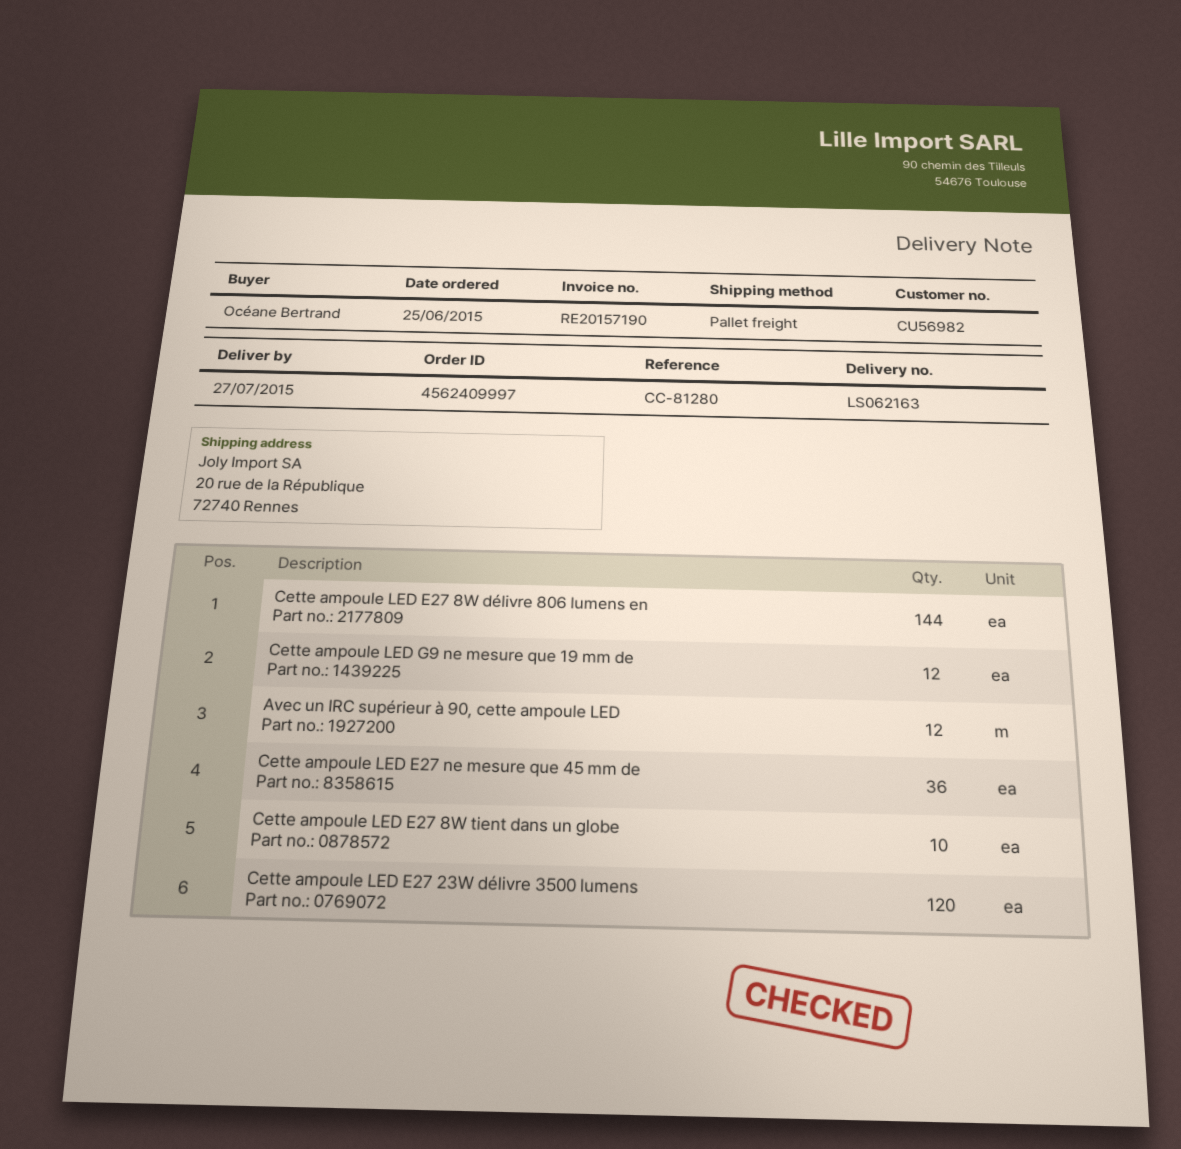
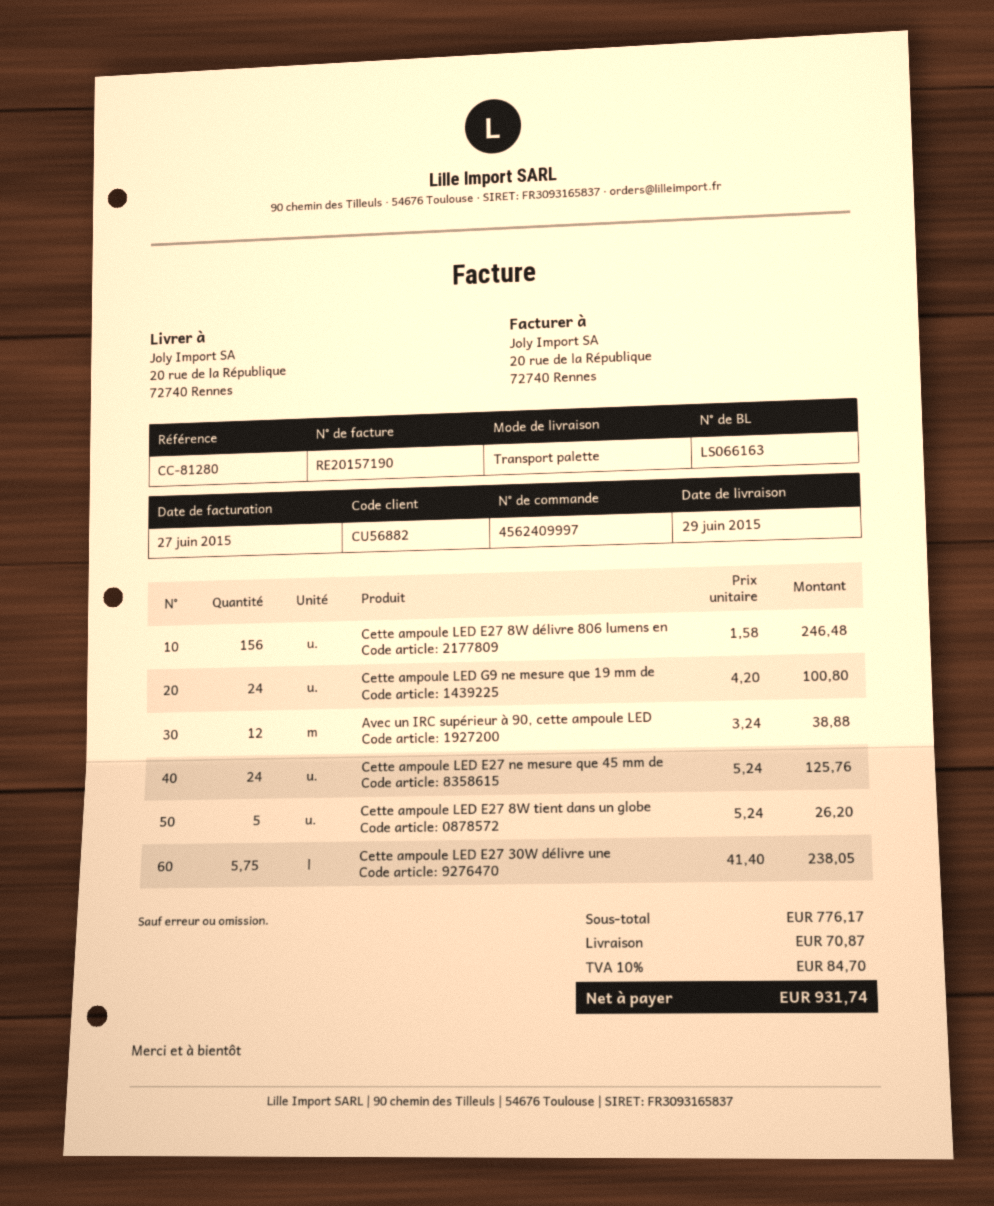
delivery note number: LS062163 -> LS066163
delivery date: 2015-07-27 -> 2015-06-29
customer number: CU56982 -> CU56882
Cette ampoule LED E27 8W délivre 806 lumens en: 144 -> 156
Cette ampoule LED G9 ne mesure que 19 mm de: 12 -> 24
Cette ampoule LED E27 ne mesure que 45 mm de: 36 -> 24
Cette ampoule LED E27 8W tient dans un globe: 10 -> 5
Cette ampoule LED E27 23W délivre 3500 lumens: 120 -> none
Cette ampoule LED E27 30W délivre une: none -> 5.75

